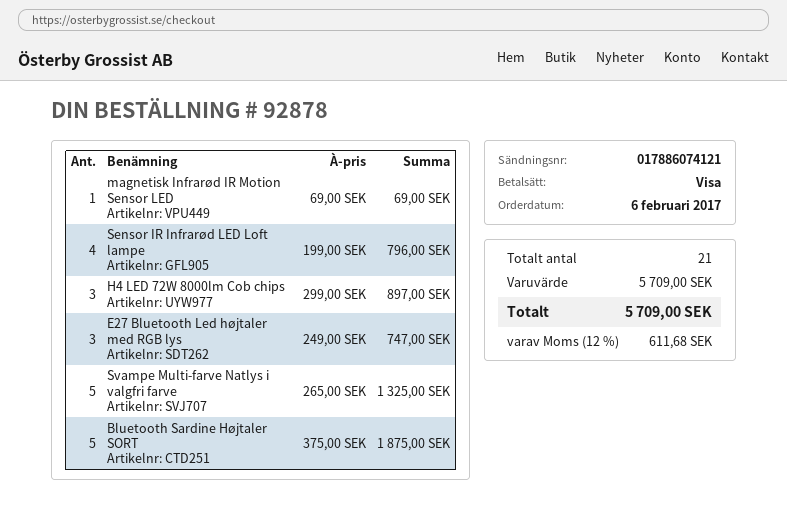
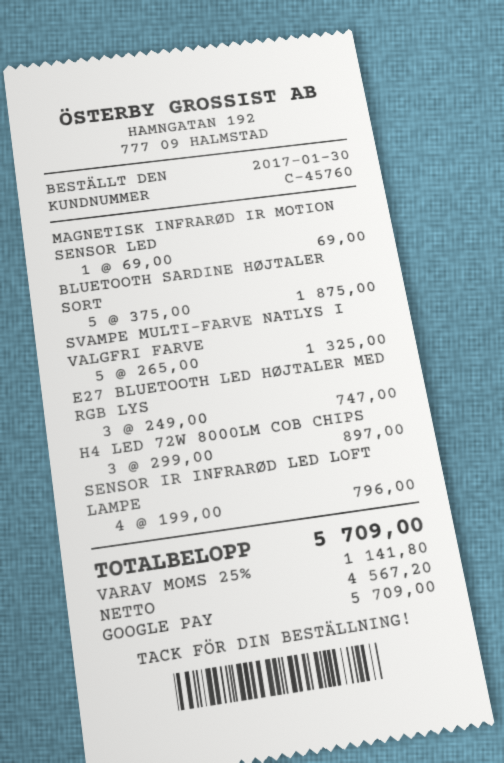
order date: 2017-02-06 -> 2017-01-30
payment method: Visa -> Google Pay
tax: 12% = 611.68 -> 25% = 1141.80

